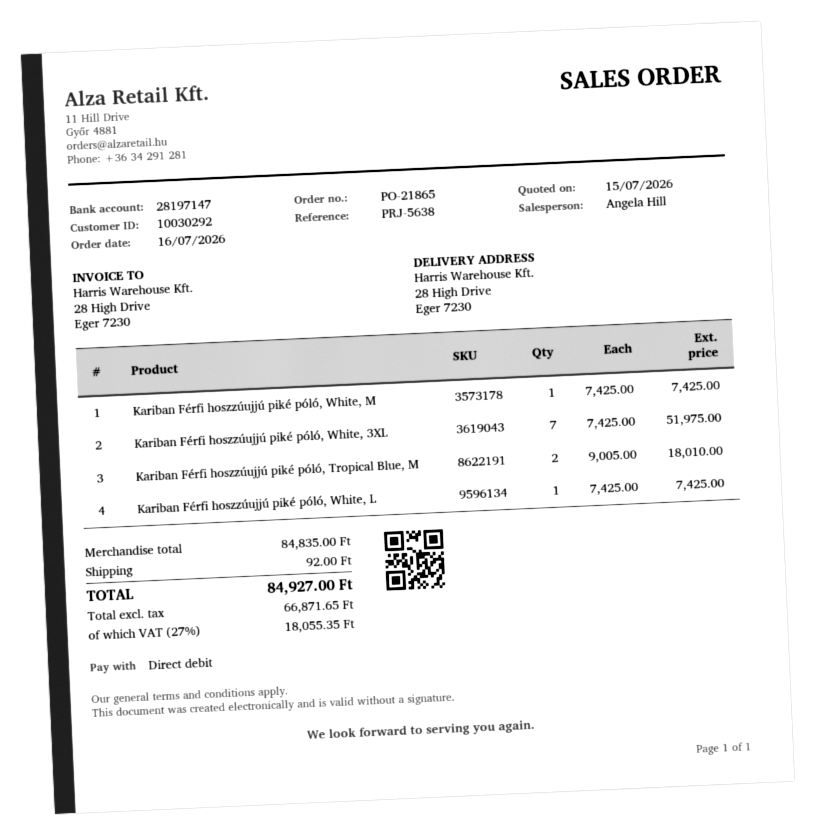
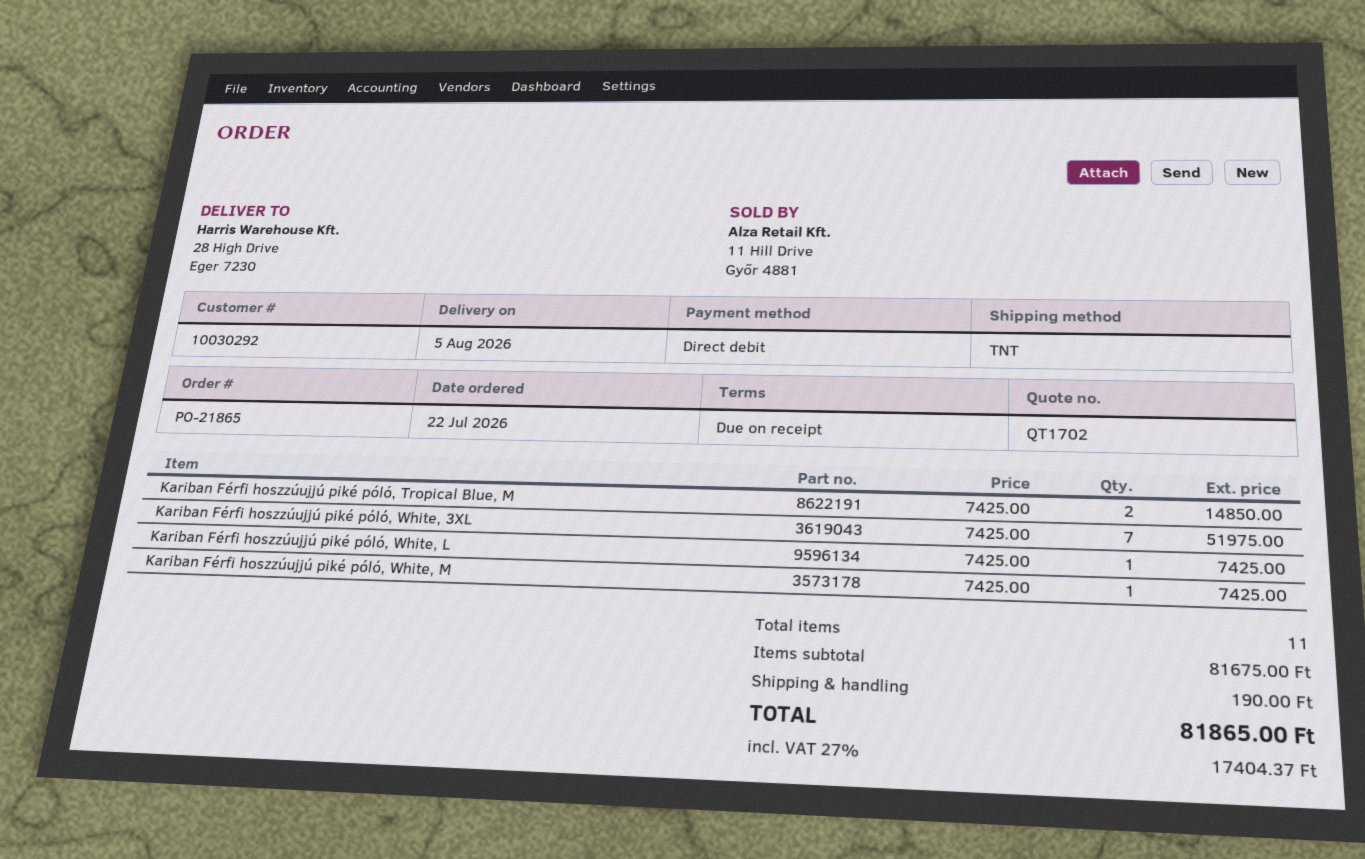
order date: 2026-07-16 -> 2026-07-22
Kariban Férfi hoszzúujjú piké póló, Tropical Blue, M: 2 x 9005.00 = 18010.00 -> 2 x 7425.00 = 14850.00
subtotal: 84835.00 -> 81675.00
shipping: 92.00 -> 190.00
tax: 27% = 18055.35 -> 27% = 17404.37
total: 84927.00 -> 81865.00

